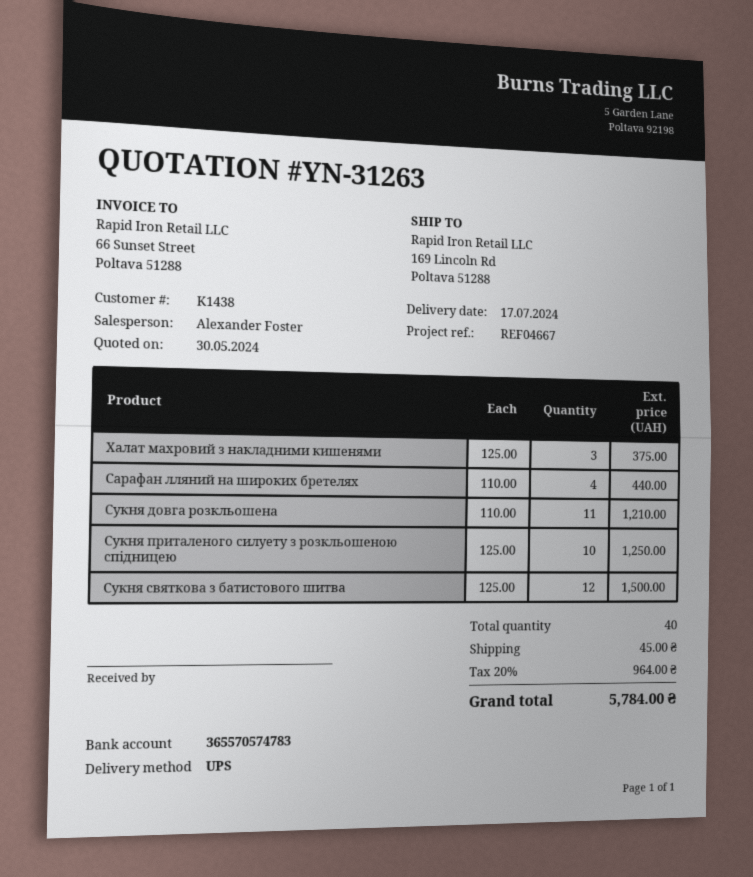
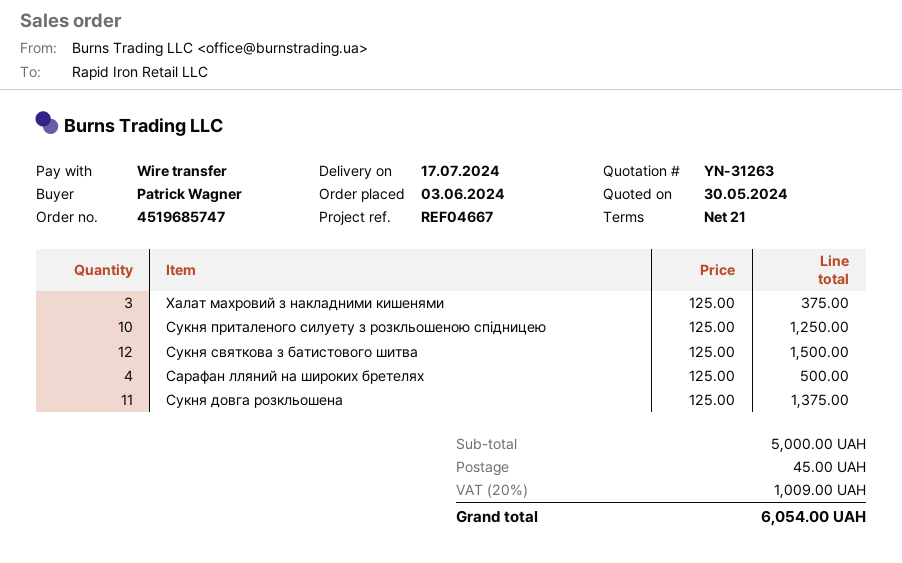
Сарафан лляний на широких бретелях: 4 x 110.00 = 440.00 -> 4 x 125.00 = 500.00
Сукня довга розкльошена: 11 x 110.00 = 1210.00 -> 11 x 125.00 = 1375.00
tax: 20% = 964.00 -> 20% = 1009.00
total: 5784.00 -> 6054.00

